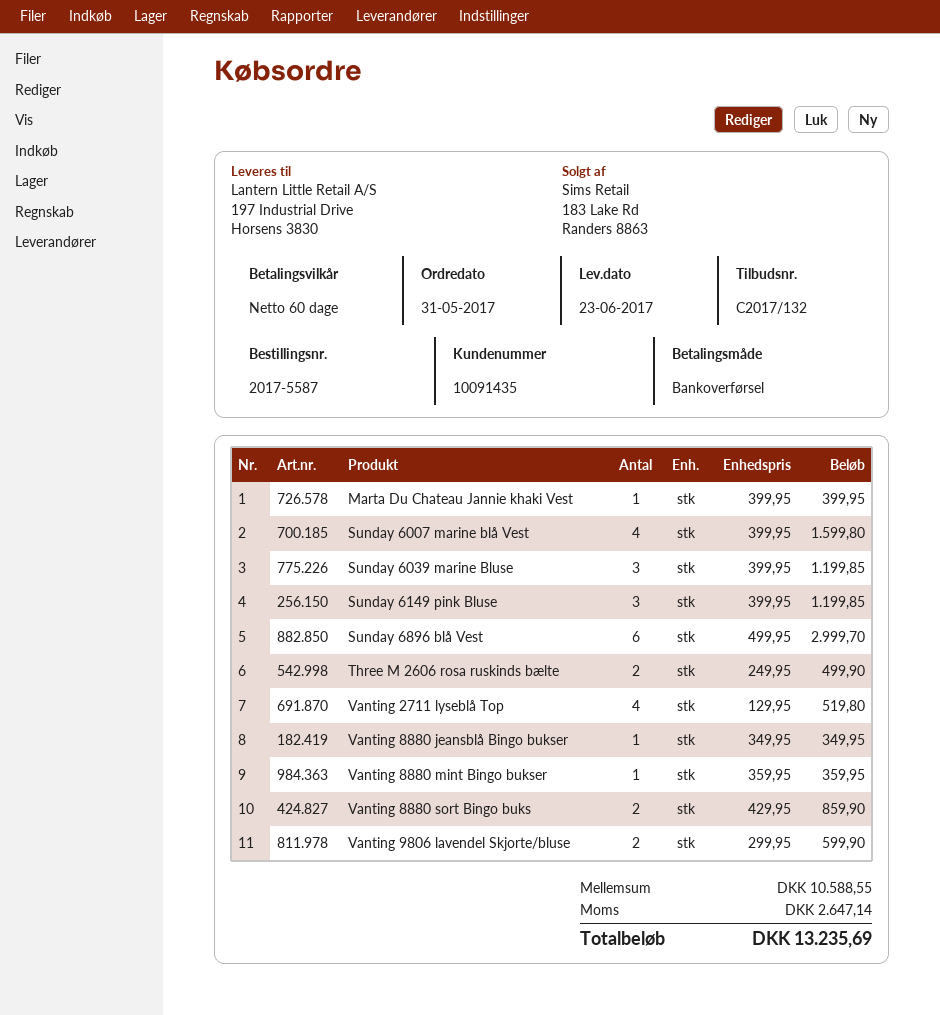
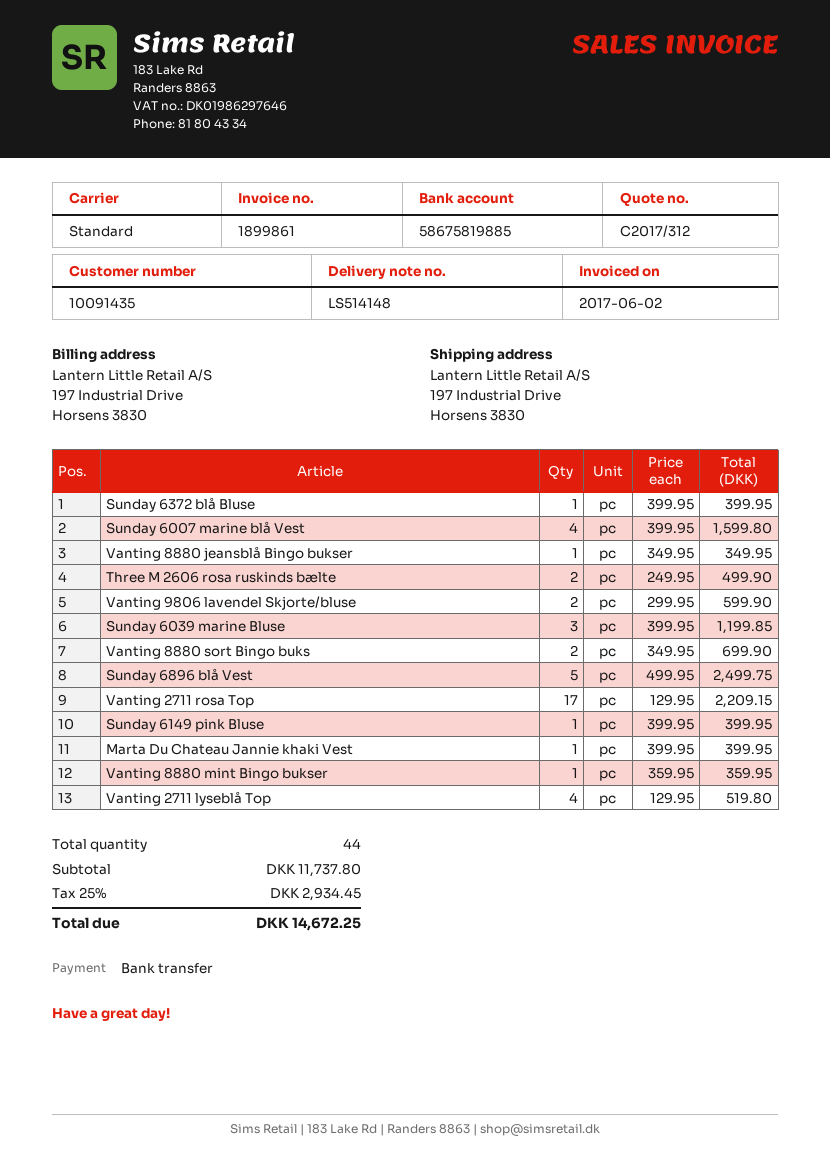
quote number: C2017/132 -> C2017/312
Sunday 6149 pink Bluse: 3 x 399.95 = 1199.85 -> 1 x 399.95 = 399.95
Sunday 6896 blå Vest: 6 x 499.95 = 2999.70 -> 5 x 499.95 = 2499.75
Vanting 8880 sort Bingo buks: 2 x 429.95 = 859.90 -> 2 x 349.95 = 699.90
Sunday 6372 blå Bluse: none -> 1 x 399.95 = 399.95
Vanting 2711 rosa Top: none -> 17 x 129.95 = 2209.15
subtotal: 10588.55 -> 11737.80
tax: 2647.14 -> 2934.45
total: 13235.69 -> 14672.25

